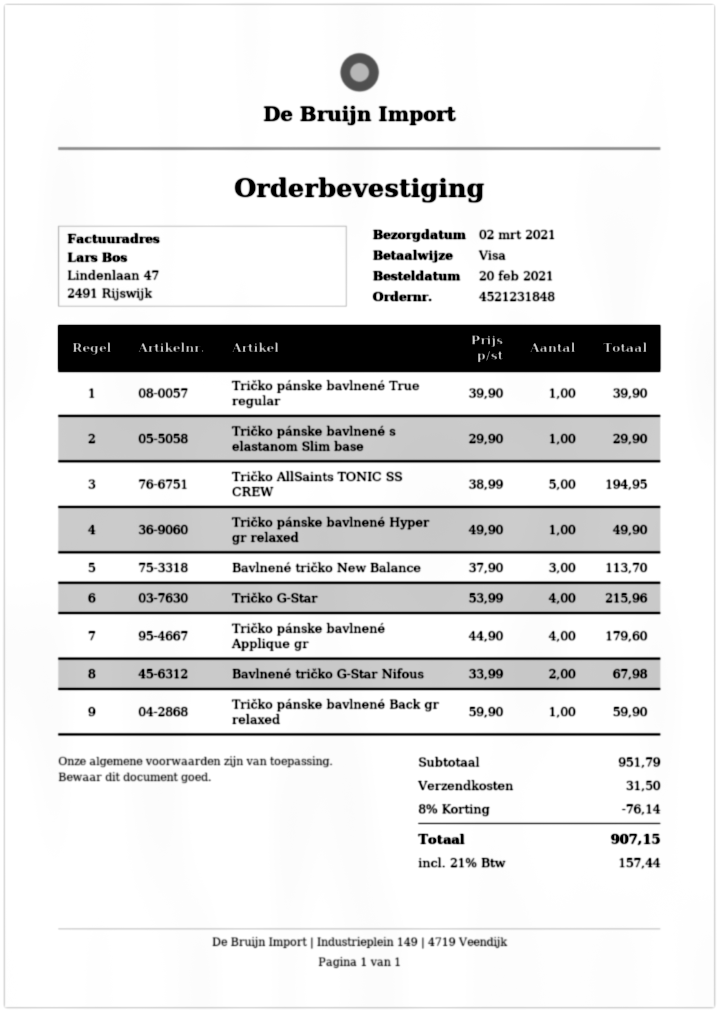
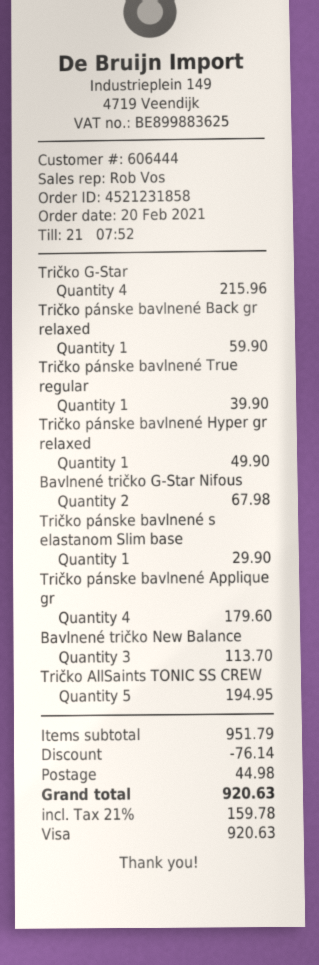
order number: 4521231848 -> 4521231858
shipping: 31.50 -> 44.98
tax: 21% = 157.44 -> 21% = 159.78
total: 907.15 -> 920.63

